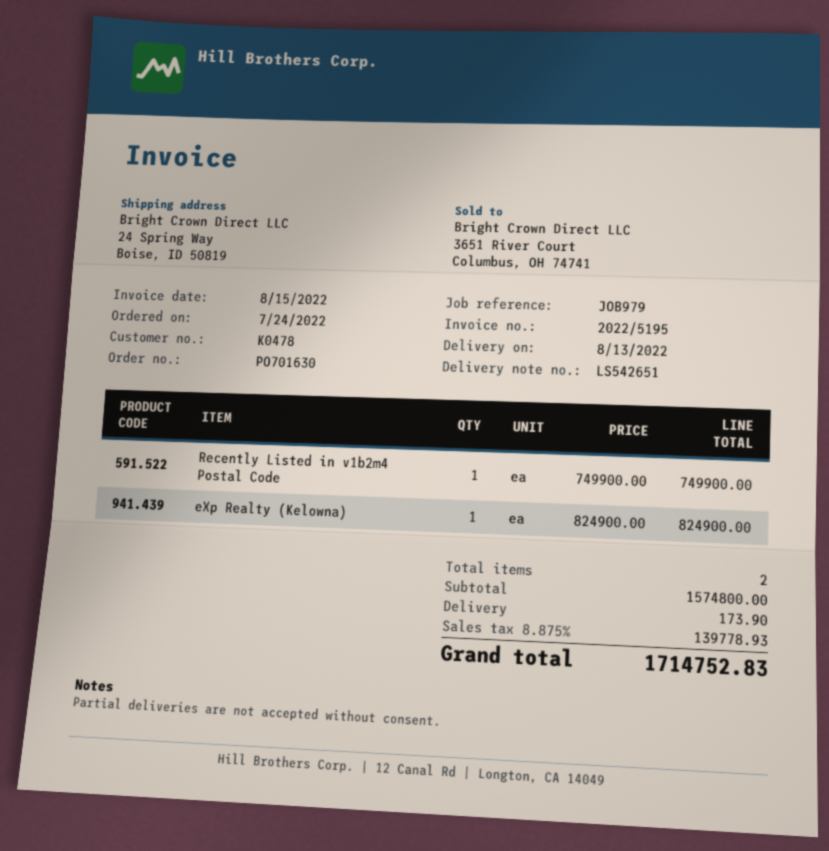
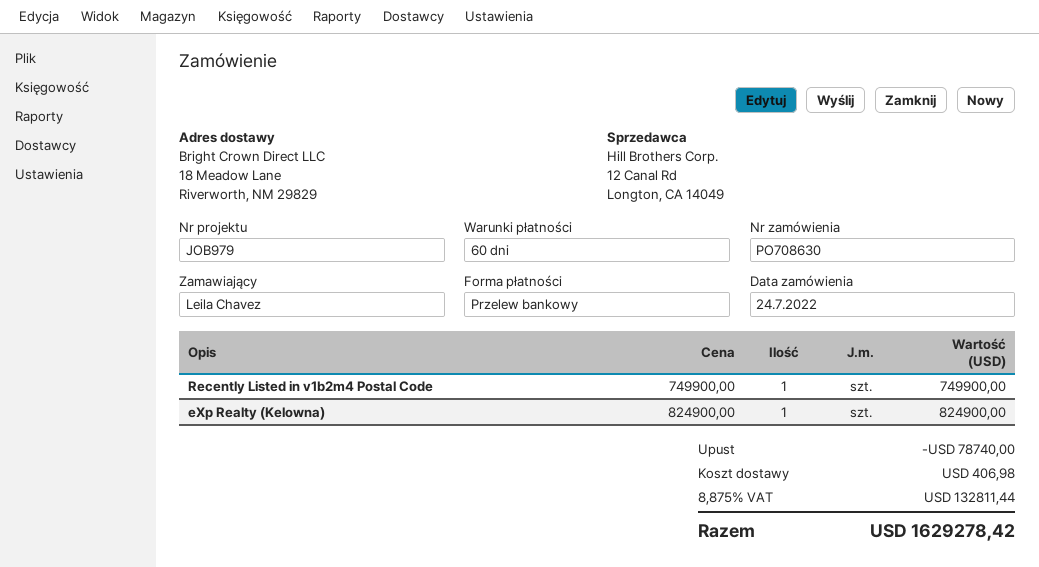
order number: PO701630 -> PO708630
ship to: 24 Spring Way, Boise, ID 50819 -> 18 Meadow Lane, Riverworth, NM 29829
discount: none -> 78740.00
shipping: 173.90 -> 406.98
tax: 8.875% = 139778.93 -> 8.875% = 132811.44
total: 1714752.83 -> 1629278.42

